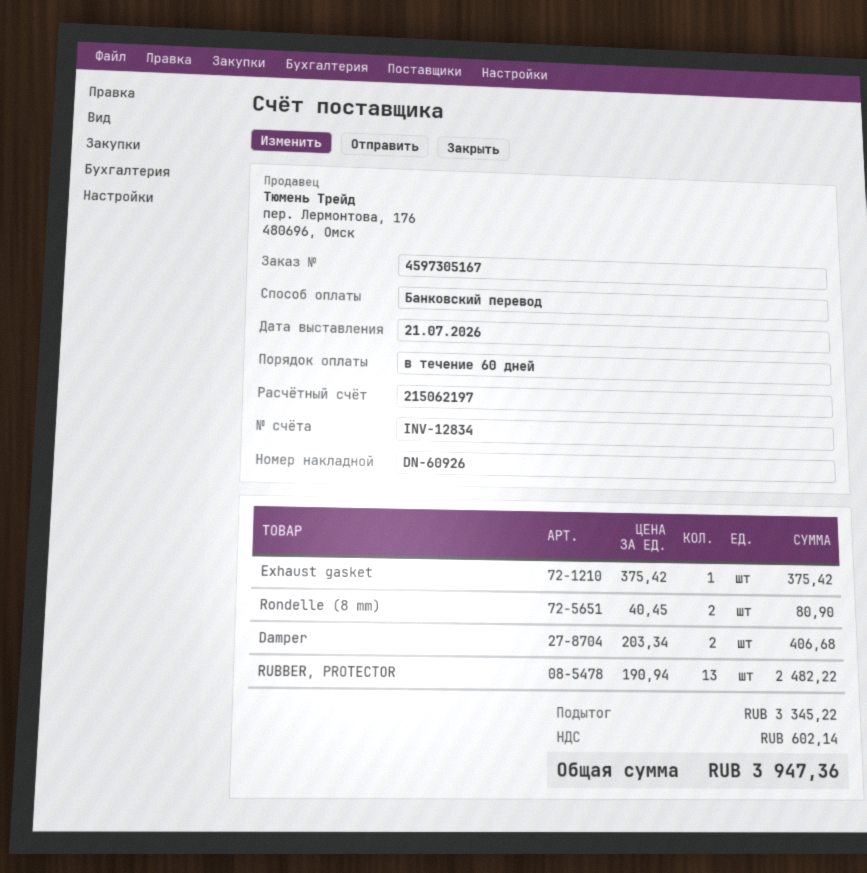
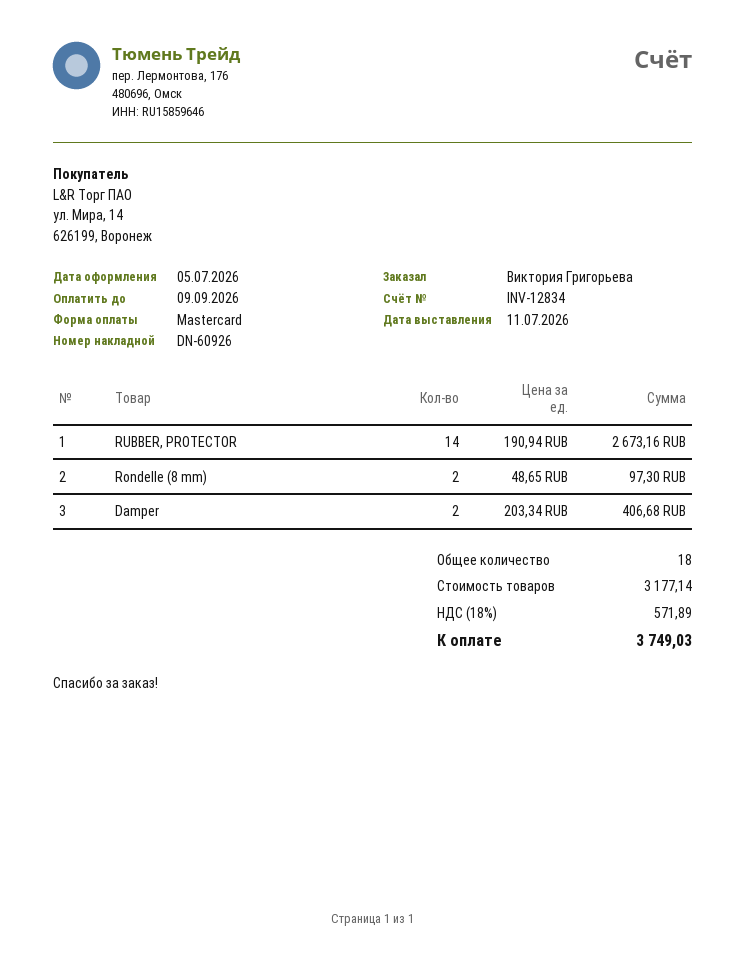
invoice date: 2026-07-21 -> 2026-07-11
payment method: bank transfer -> Mastercard
Exhaust gasket: 1 x 375.42 = 375.42 -> none
Rondelle (8 mm): 2 x 40.45 = 80.90 -> 2 x 48.65 = 97.30
RUBBER, PROTECTOR: 13 x 190.94 = 2482.22 -> 14 x 190.94 = 2673.16
subtotal: 3345.22 -> 3177.14
tax: 602.14 -> 571.89
total: 3947.36 -> 3749.03

